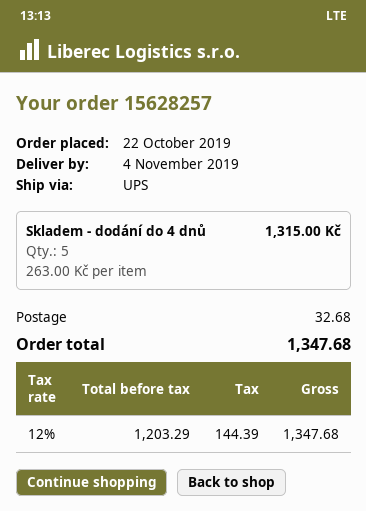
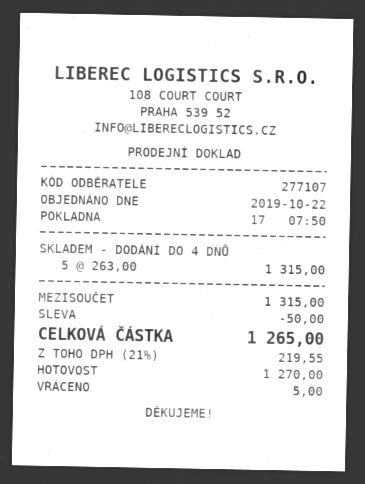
discount: none -> 50.00
shipping: 32.68 -> none
tax: 12% = 144.39 -> 21% = 219.55
total: 1347.68 -> 1265.00

